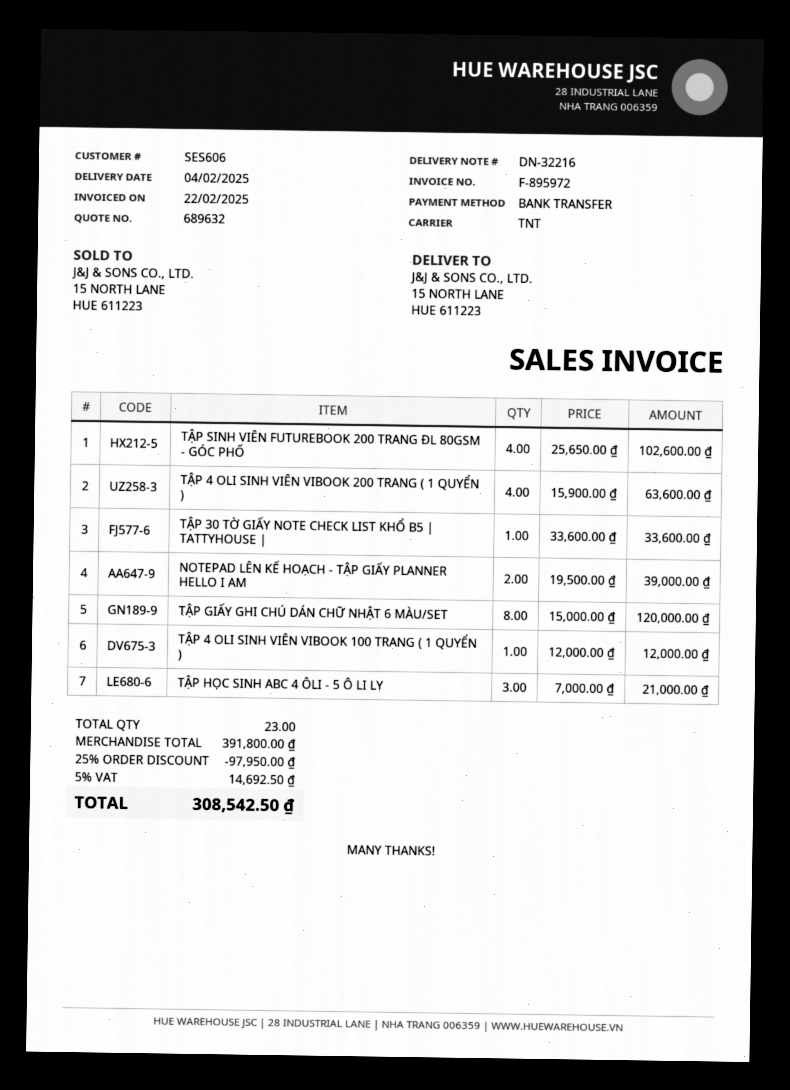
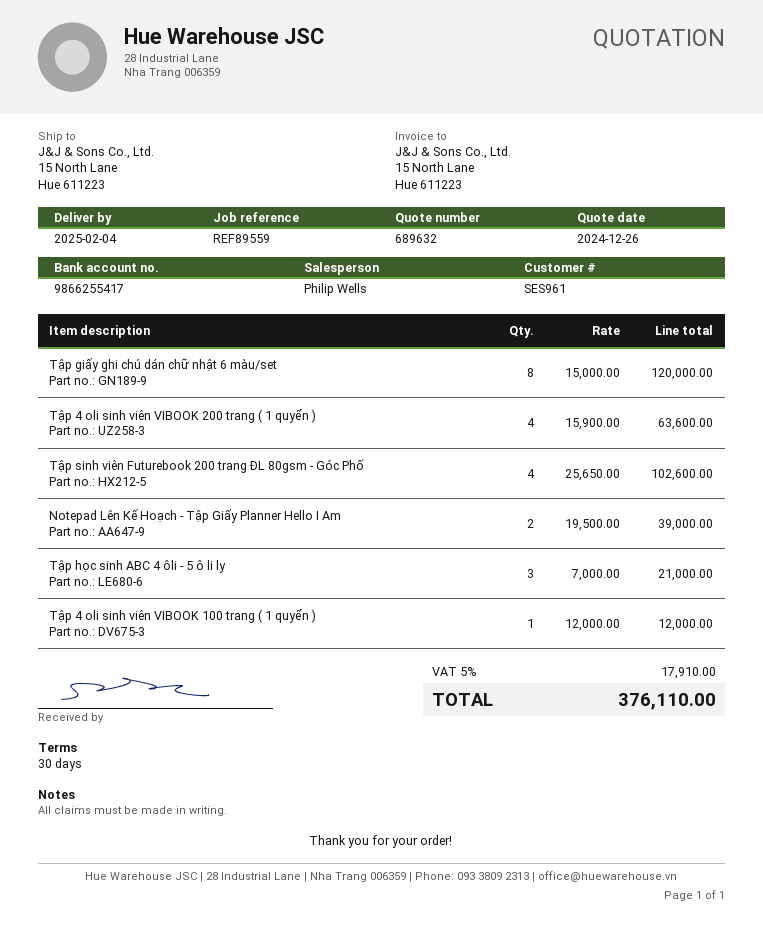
customer number: SES606 -> SES961
TẬP 30 TỜ GIẤY NOTE CHECK LIST KHỔ B5 | TATTYHOUSE |: 1 x 33600.00 = 33600.00 -> none
discount: 25% = 97950.00 -> none
tax: 5% = 14692.50 -> 5% = 17910.00
total: 308542.50 -> 376110.00

